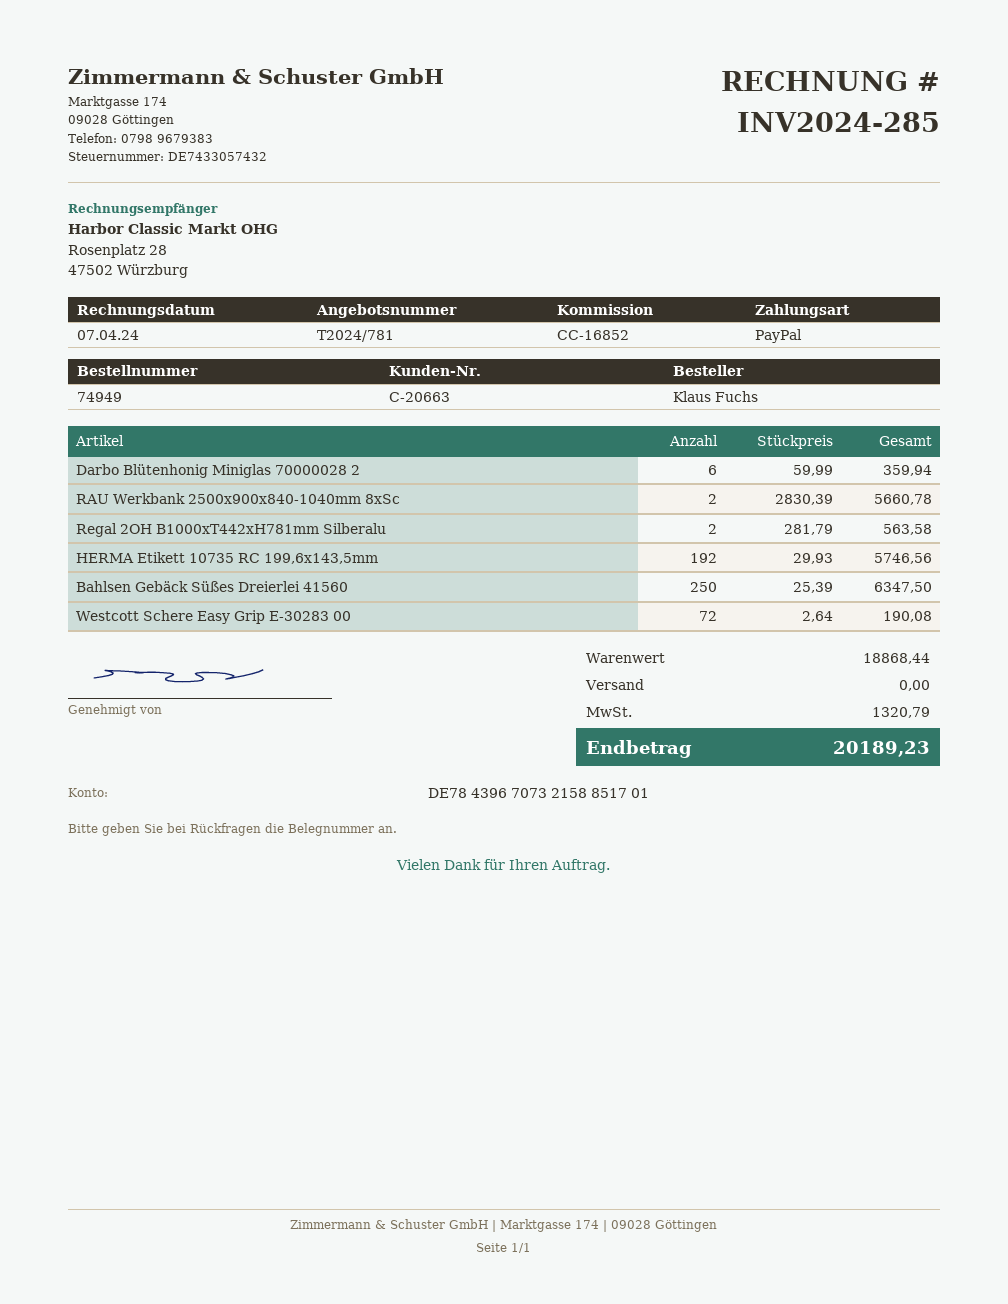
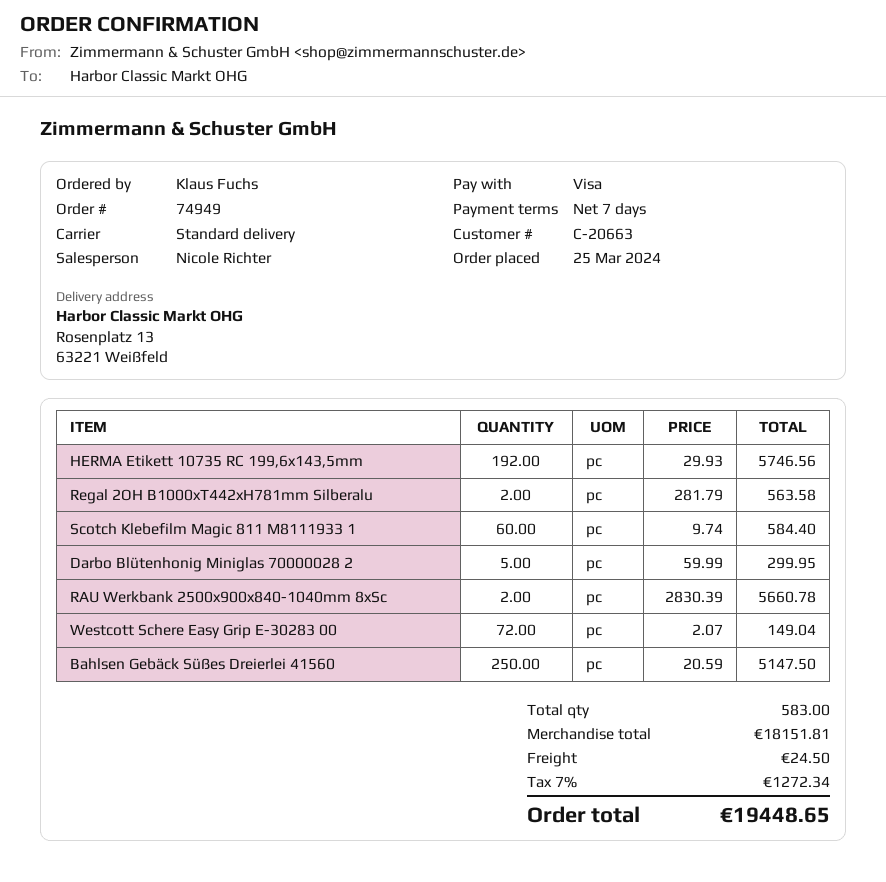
payment method: PayPal -> Visa
Darbo Blütenhonig Miniglas 70000028 2: 6 x 59.99 = 359.94 -> 5 x 59.99 = 299.95
Bahlsen Gebäck Süßes Dreierlei 41560: 250 x 25.39 = 6347.50 -> 250 x 20.59 = 5147.50
Westcott Schere Easy Grip E-30283 00: 72 x 2.64 = 190.08 -> 72 x 2.07 = 149.04
Scotch Klebefilm Magic 811 M8111933 1: none -> 60 x 9.74 = 584.40
subtotal: 18868.44 -> 18151.81
shipping: 0.00 -> 24.50
tax: 1320.79 -> 1272.34
total: 20189.23 -> 19448.65

